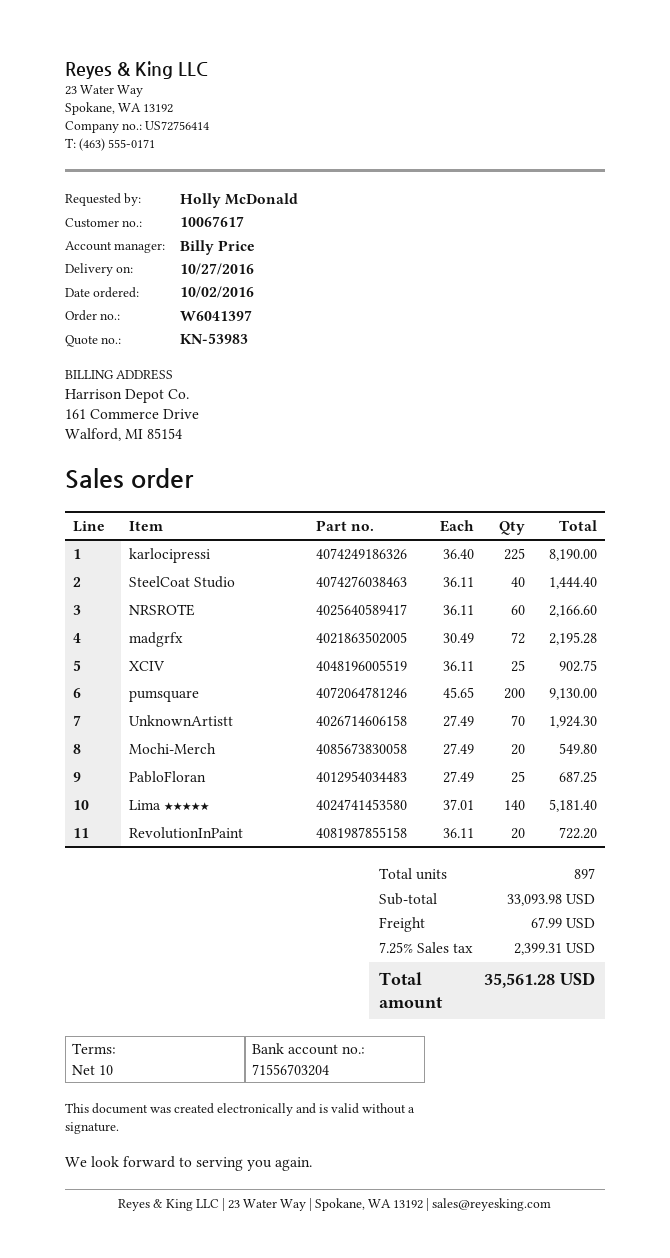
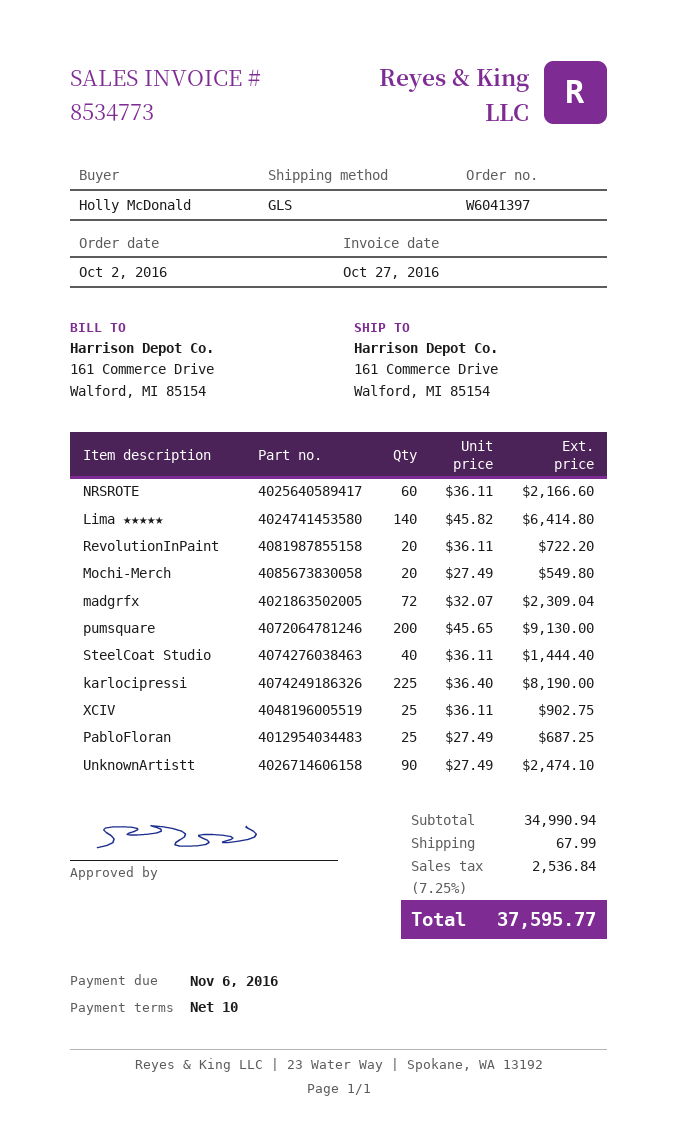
madgrfx: 72 x 30.49 = 2195.28 -> 72 x 32.07 = 2309.04
UnknownArtistt: 70 x 27.49 = 1924.30 -> 90 x 27.49 = 2474.10
Lima ★★★★★: 140 x 37.01 = 5181.40 -> 140 x 45.82 = 6414.80
subtotal: 33093.98 -> 34990.94
tax: 7.25% = 2399.31 -> 7.25% = 2536.84
total: 35561.28 -> 37595.77

